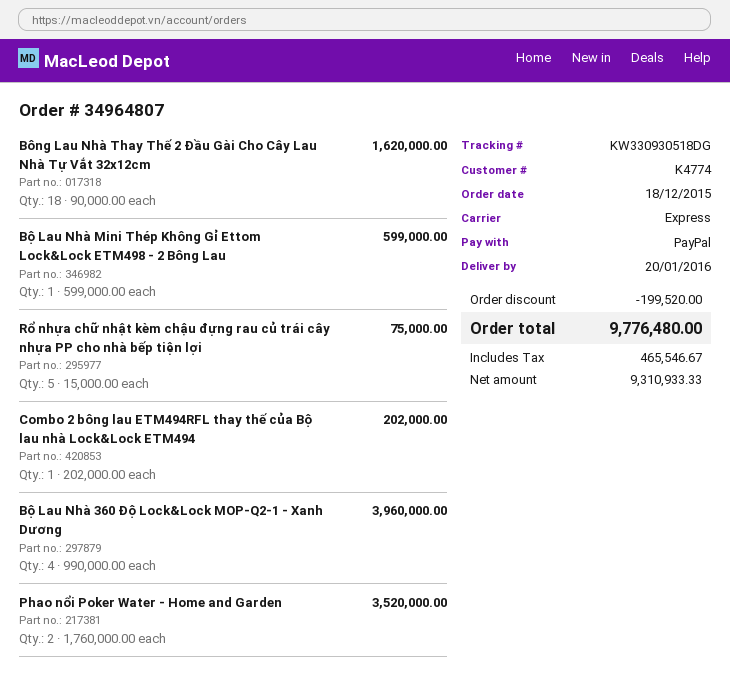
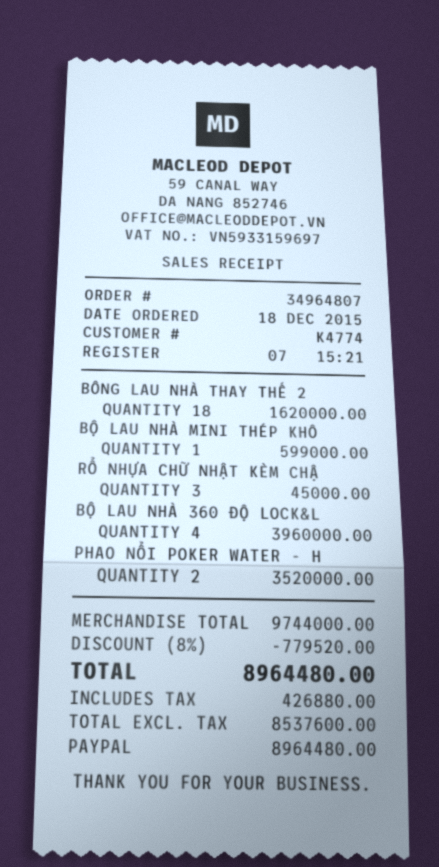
Rổ nhựa chữ nhật kèm chậu đựng rau củ trái cây nhựa PP cho nhà bếp tiện lợi: 5 for 75000.00 -> 3 for 45000.00
Combo 2 bông lau ETM494RFL thay thế của Bộ lau nhà Lock&Lock ETM494: 1 for 202000.00 -> none
discount: 199520.00 -> 779520.00
net: 9310933.33 -> 8537600.00
tax: 465546.67 -> 426880.00
total: 9776480.00 -> 8964480.00

